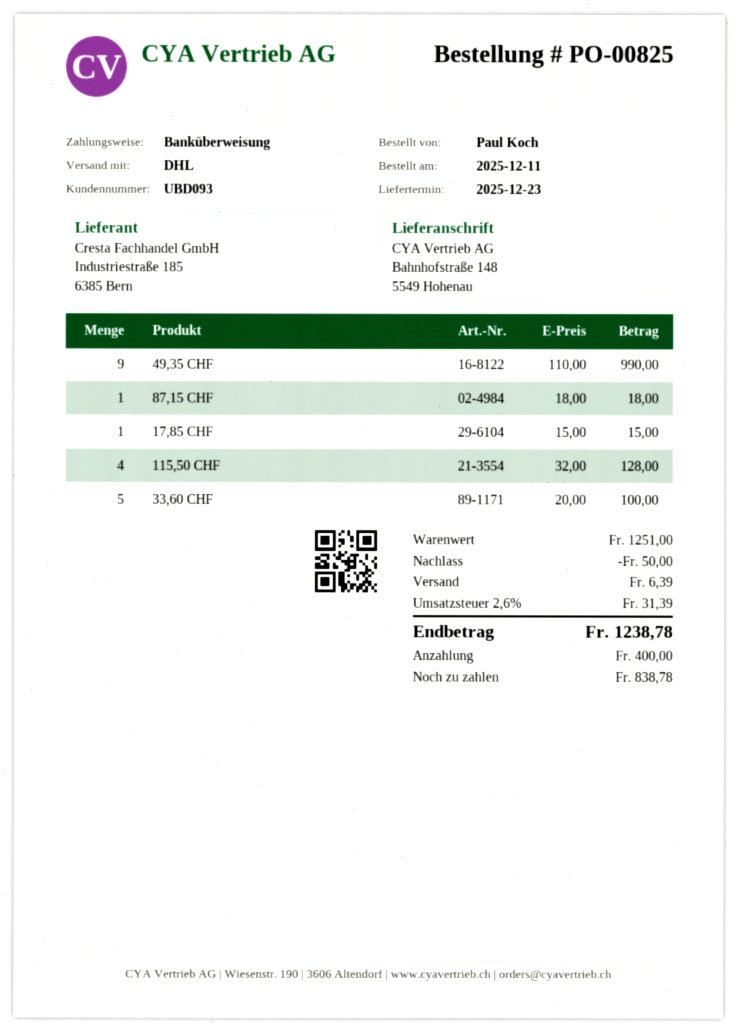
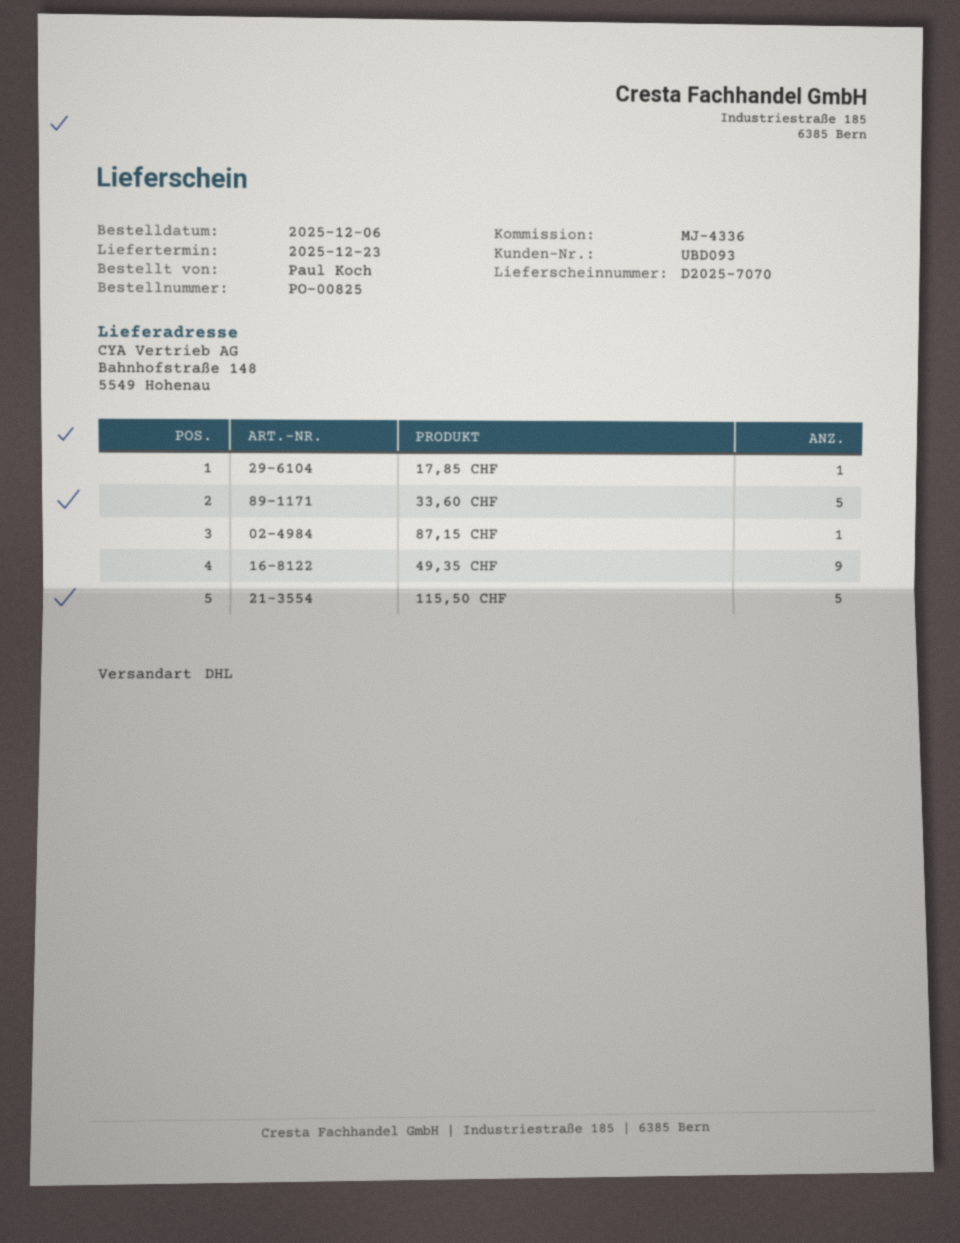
order date: 2025-12-11 -> 2025-12-06
115,50 CHF: 4 -> 5

